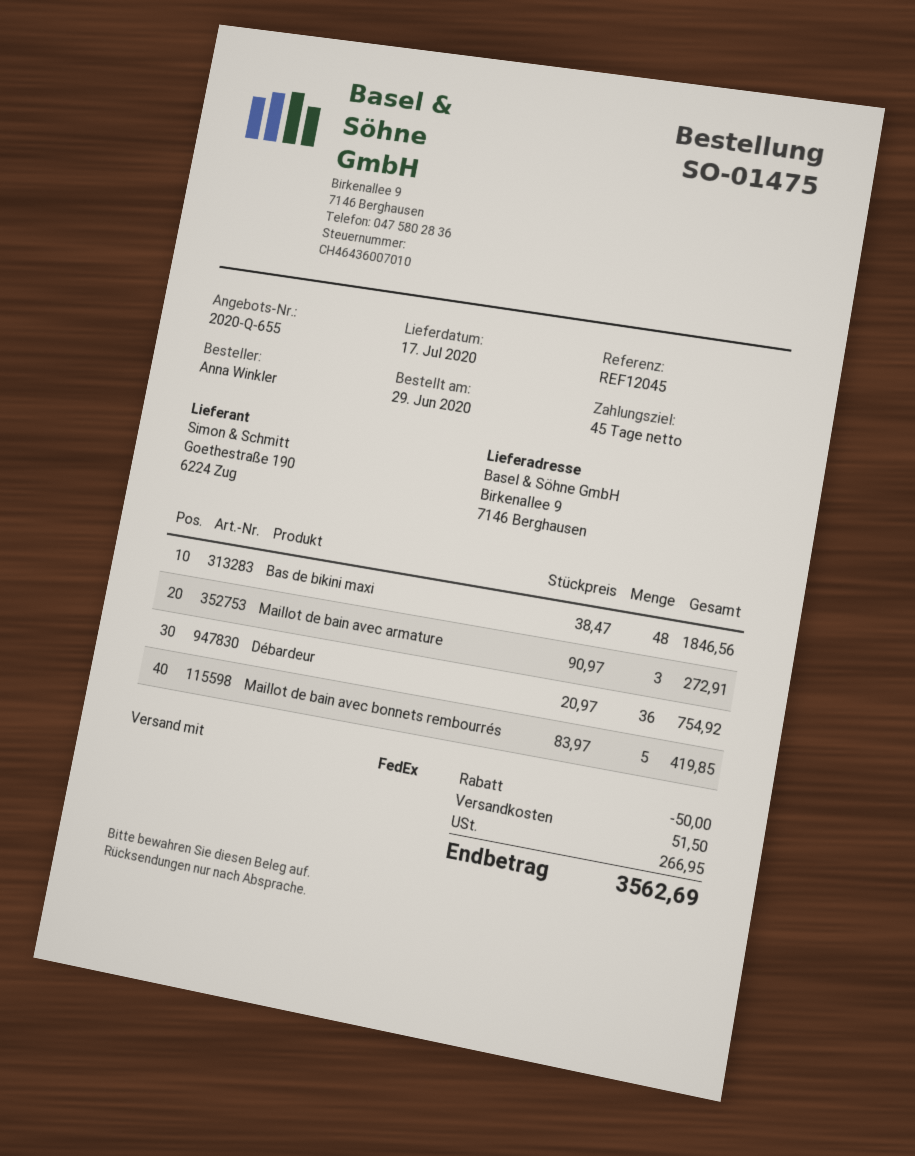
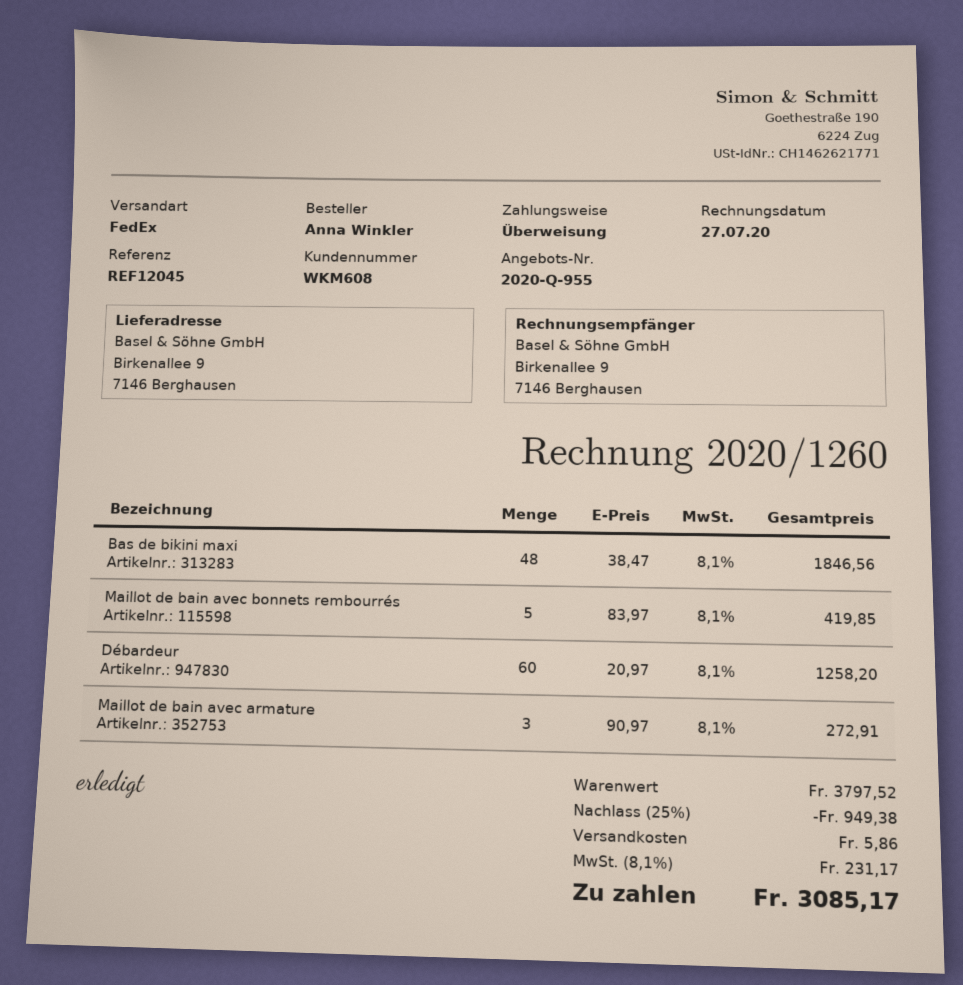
quote number: 2020-Q-655 -> 2020-Q-955
Débardeur: 36 x 20.97 = 754.92 -> 60 x 20.97 = 1258.20
discount: 50.00 -> 949.38
shipping: 51.50 -> 5.86
tax: 266.95 -> 231.17
total: 3562.69 -> 3085.17

